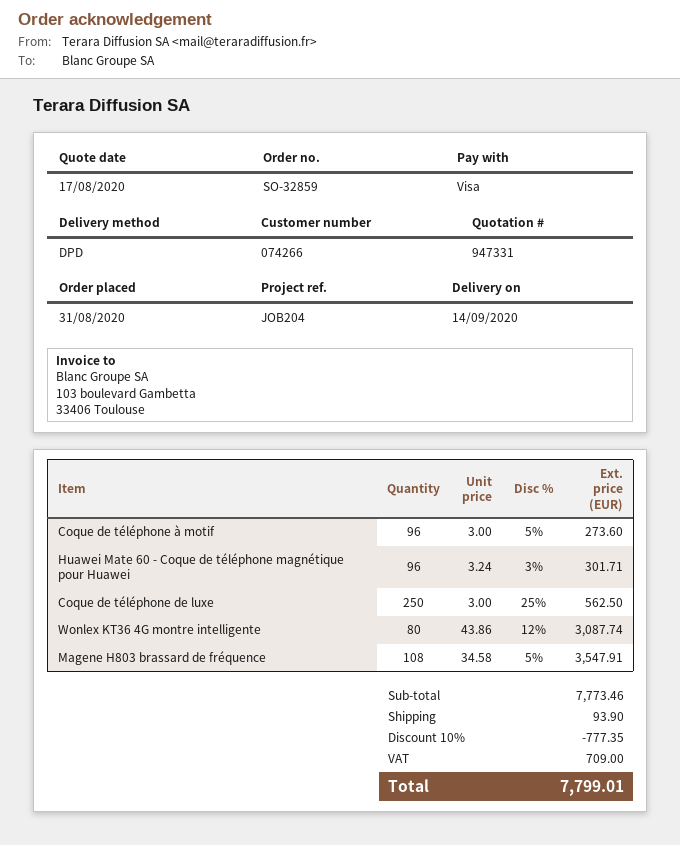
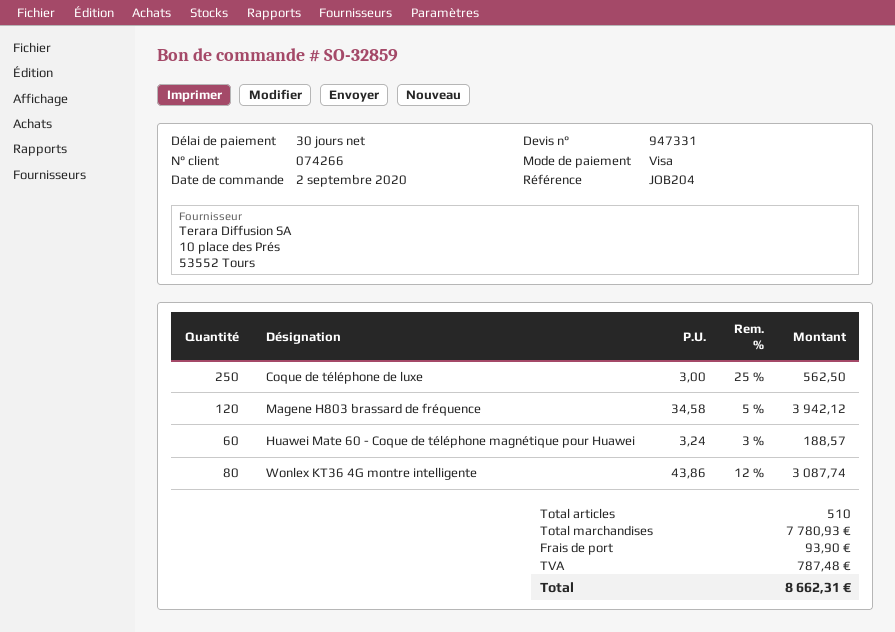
order date: 2020-08-31 -> 2020-09-02
Coque de téléphone à motif: 96 x 3.00 - 5% = 273.60 -> none
Huawei Mate 60 - Coque de téléphone magnétique pour Huawei: 96 x 3.24 - 3% = 301.71 -> 60 x 3.24 - 3% = 188.57
Magene H803 brassard de fréquence: 108 x 34.58 - 5% = 3547.91 -> 120 x 34.58 - 5% = 3942.12
subtotal: 7773.46 -> 7780.93
discount: 10% = 777.35 -> none
tax: 709.00 -> 787.48
total: 7799.01 -> 8662.31

